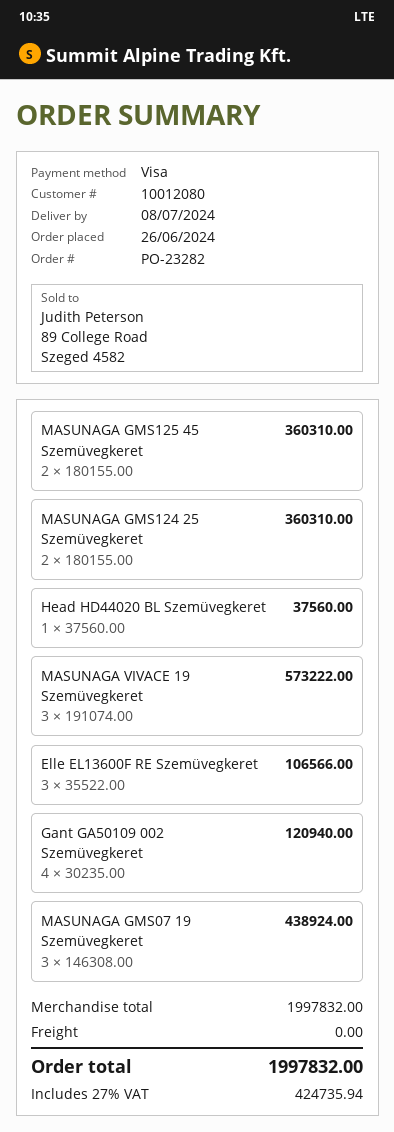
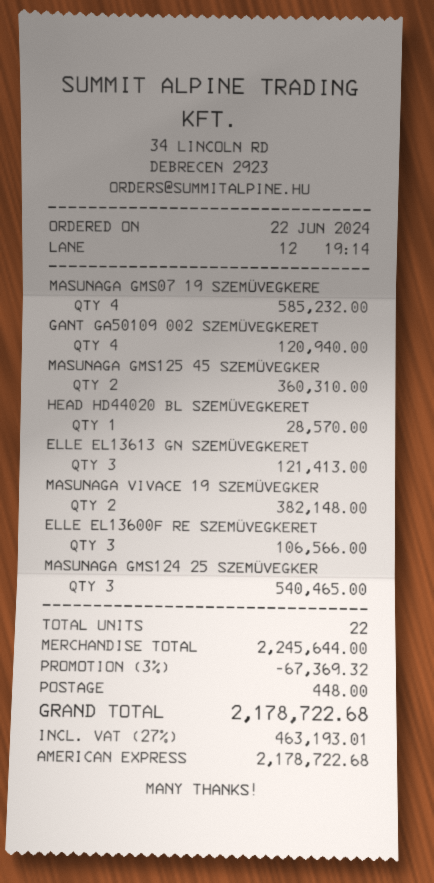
order date: 2024-06-26 -> 2024-06-22
payment method: Visa -> American Express
MASUNAGA GMS124 25 Szemüvegkeret: 2 for 360310.00 -> 3 for 540465.00
Head HD44020 BL Szemüvegkeret: 1 for 37560.00 -> 1 for 28570.00
MASUNAGA VIVACE 19 Szemüvegkeret: 3 for 573222.00 -> 2 for 382148.00
MASUNAGA GMS07 19 Szemüvegkeret: 3 for 438924.00 -> 4 for 585232.00
ELLE EL13613 GN SZEMÜVEGKERET: none -> 3 for 121413.00
subtotal: 1997832.00 -> 2245644.00
discount: none -> 3% = 67369.32
shipping: 0.00 -> 448.00
tax: 27% = 424735.94 -> 27% = 463193.01
total: 1997832.00 -> 2178722.68

